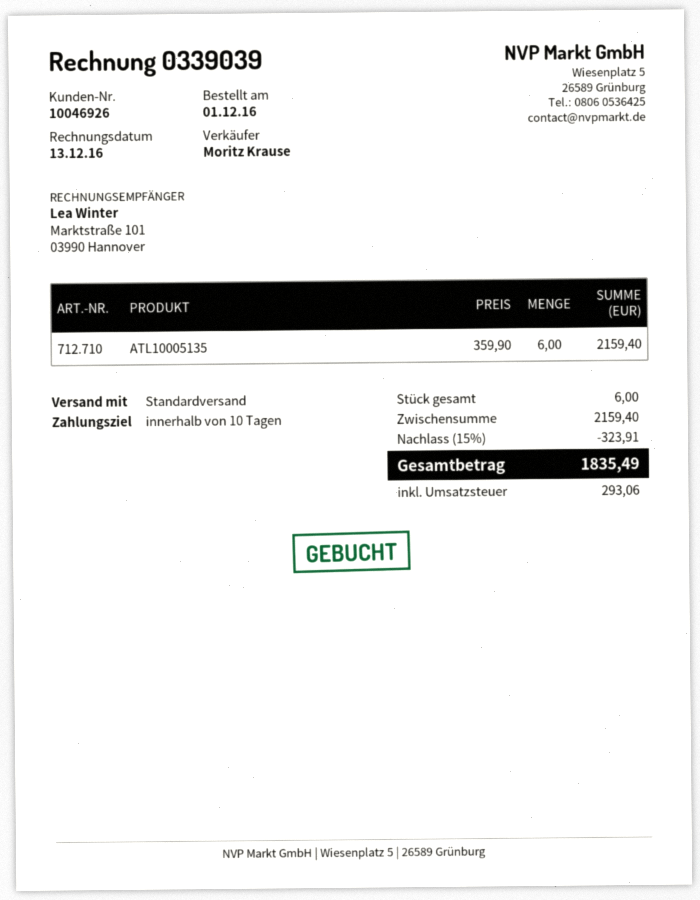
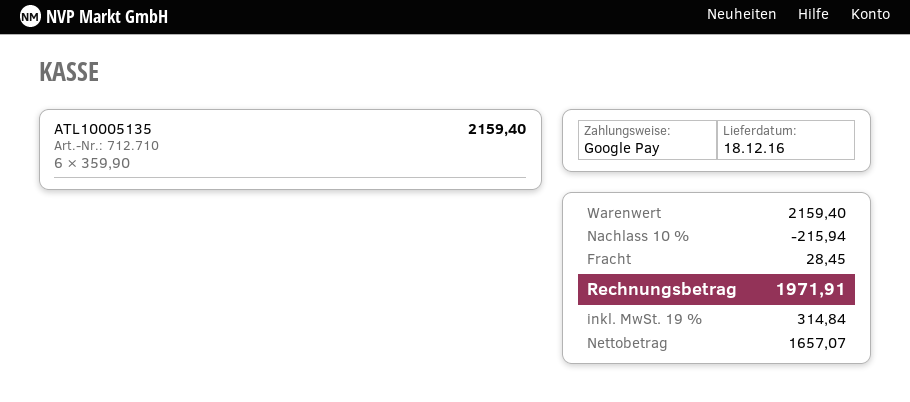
discount: 15% = 323.91 -> 10% = 215.94
shipping: none -> 28.45
tax: 293.06 -> 314.84
total: 1835.49 -> 1971.91

